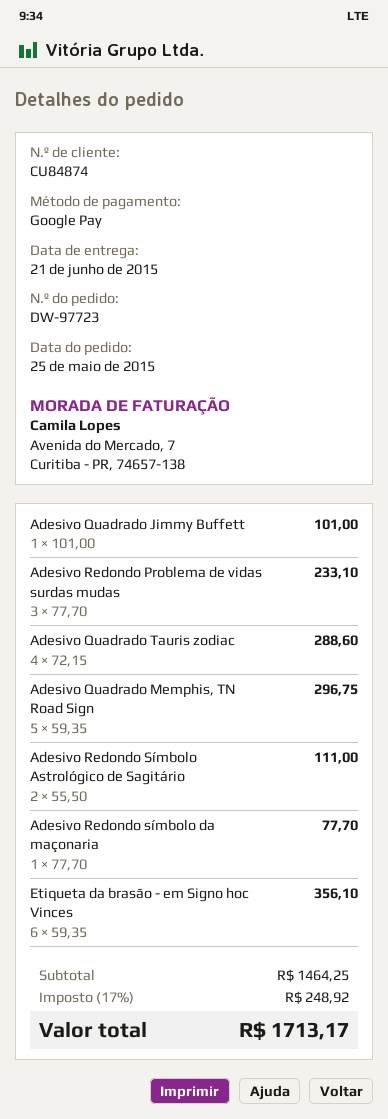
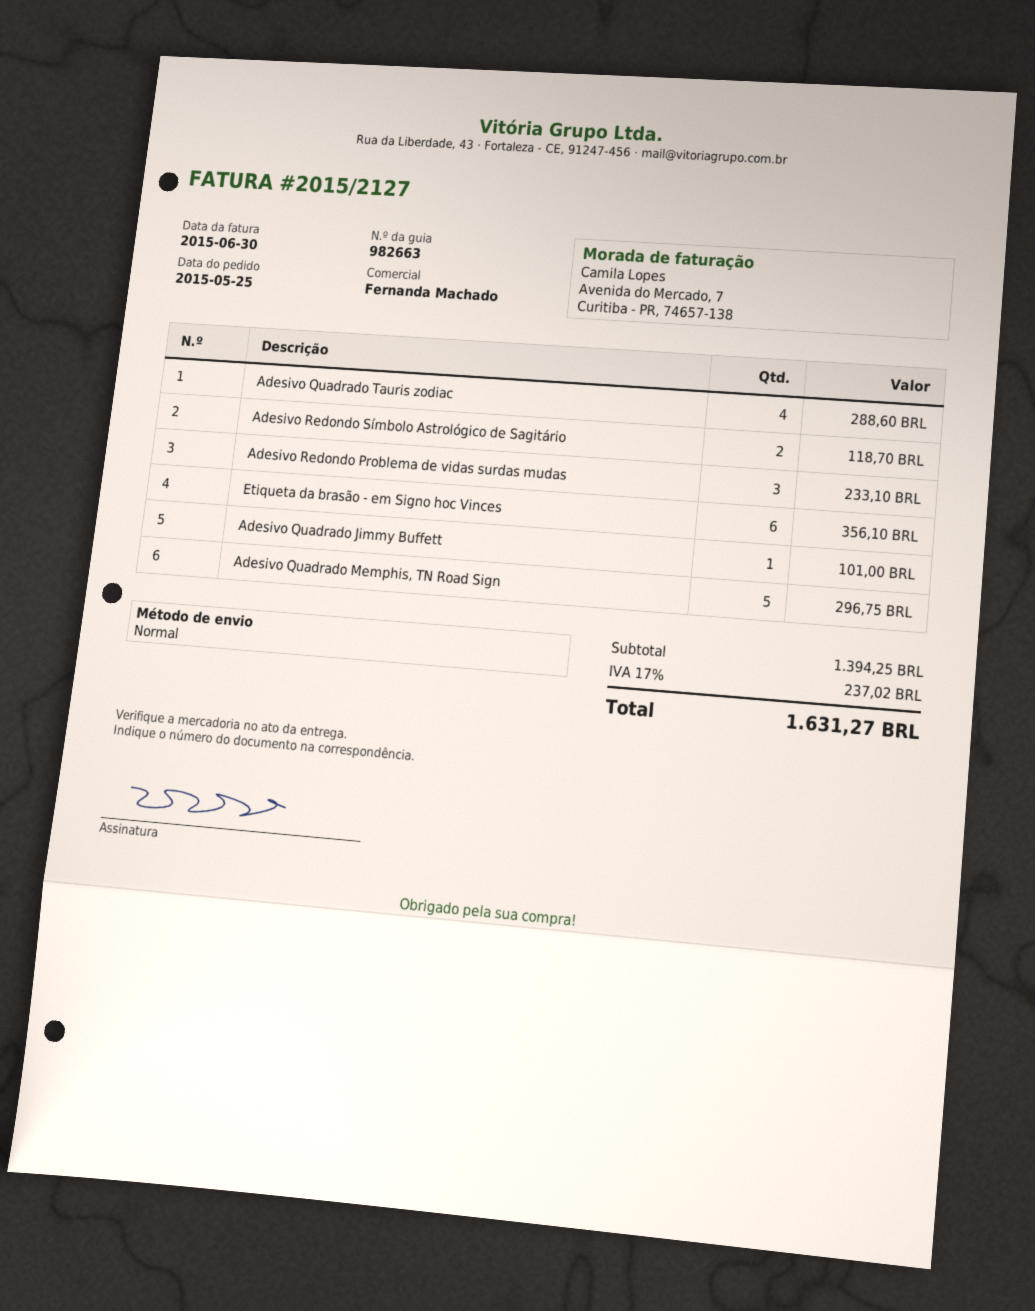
Adesivo Redondo Símbolo Astrológico de Sagitário: 2 for 111.00 -> 2 for 118.70
Adesivo Redondo símbolo da maçonaria: 1 for 77.70 -> none
subtotal: 1464.25 -> 1394.25
tax: 17% = 248.92 -> 17% = 237.02
total: 1713.17 -> 1631.27

